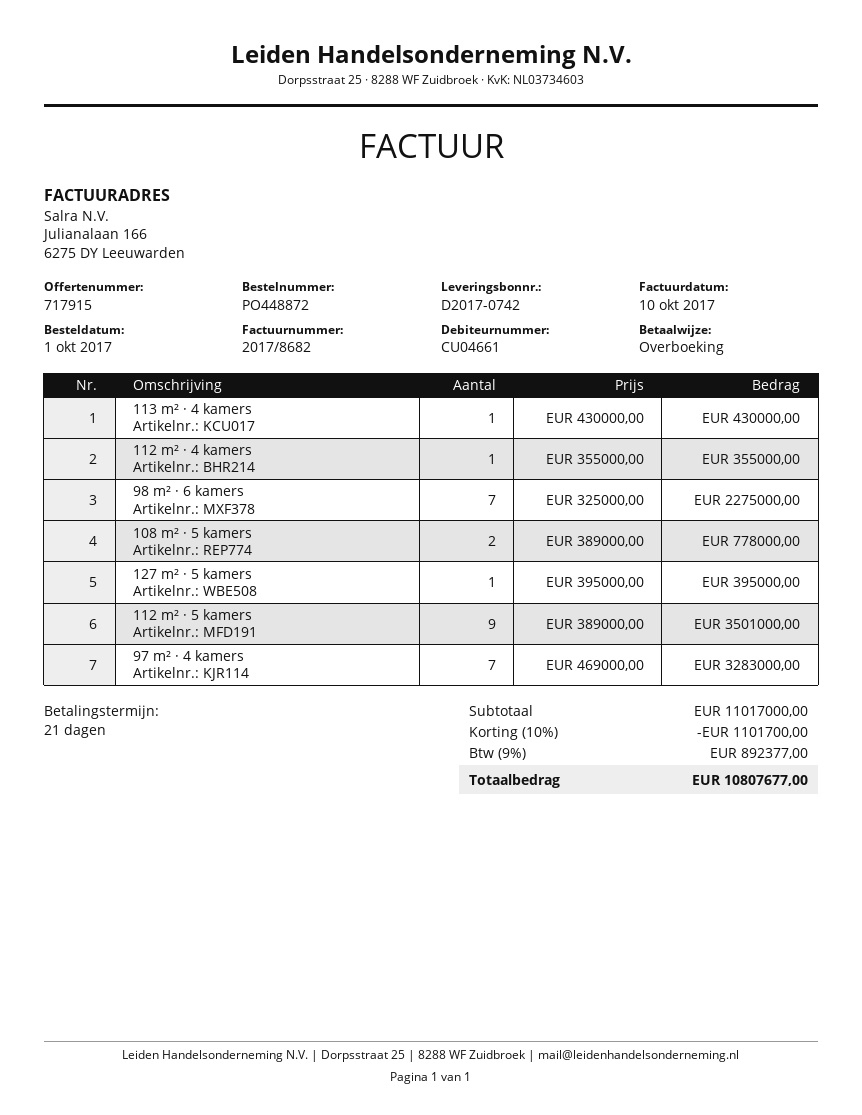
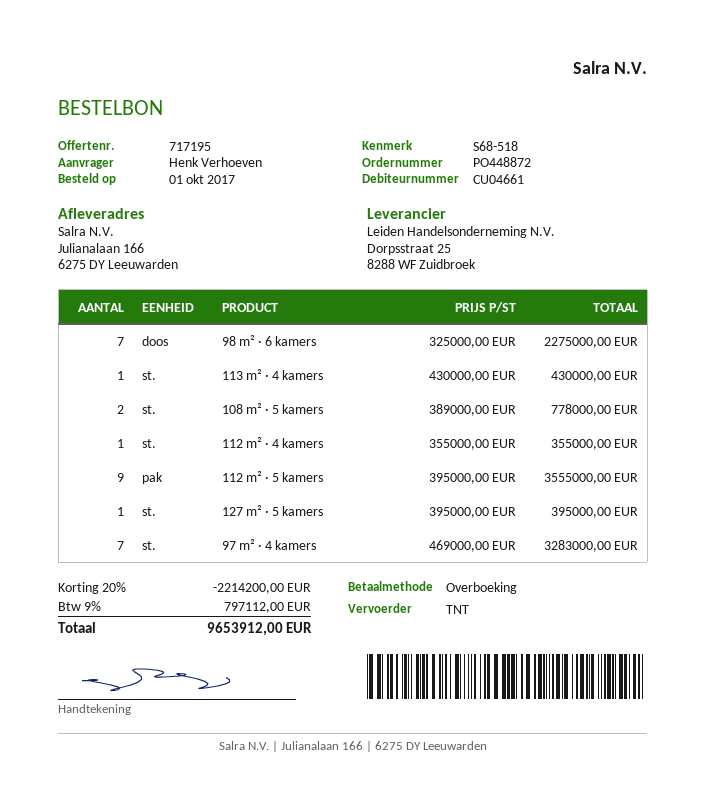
quote number: 717915 -> 717195
112 m² · 5 kamers: 9 x 389000.00 = 3501000.00 -> 9 x 395000.00 = 3555000.00
discount: 10% = 1101700.00 -> 20% = 2214200.00
tax: 9% = 892377.00 -> 9% = 797112.00
total: 10807677.00 -> 9653912.00

